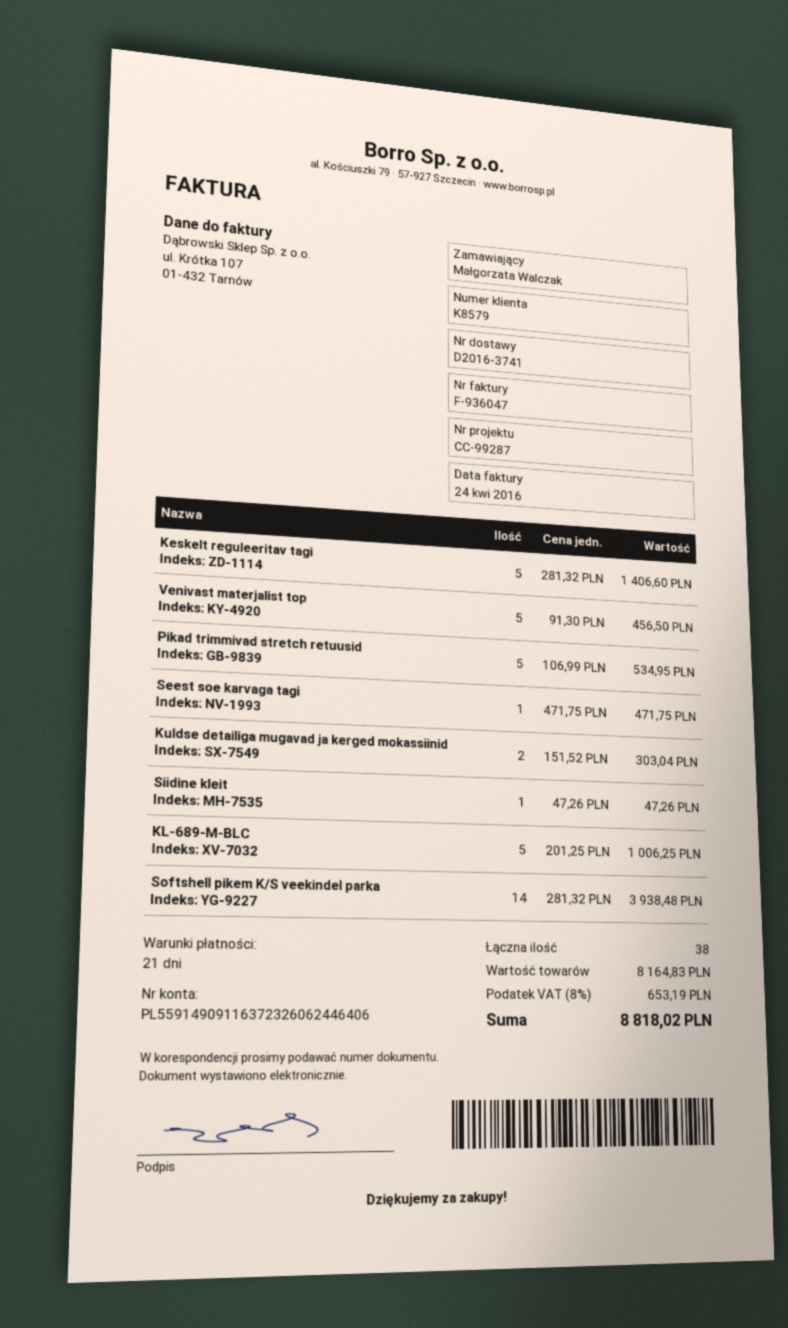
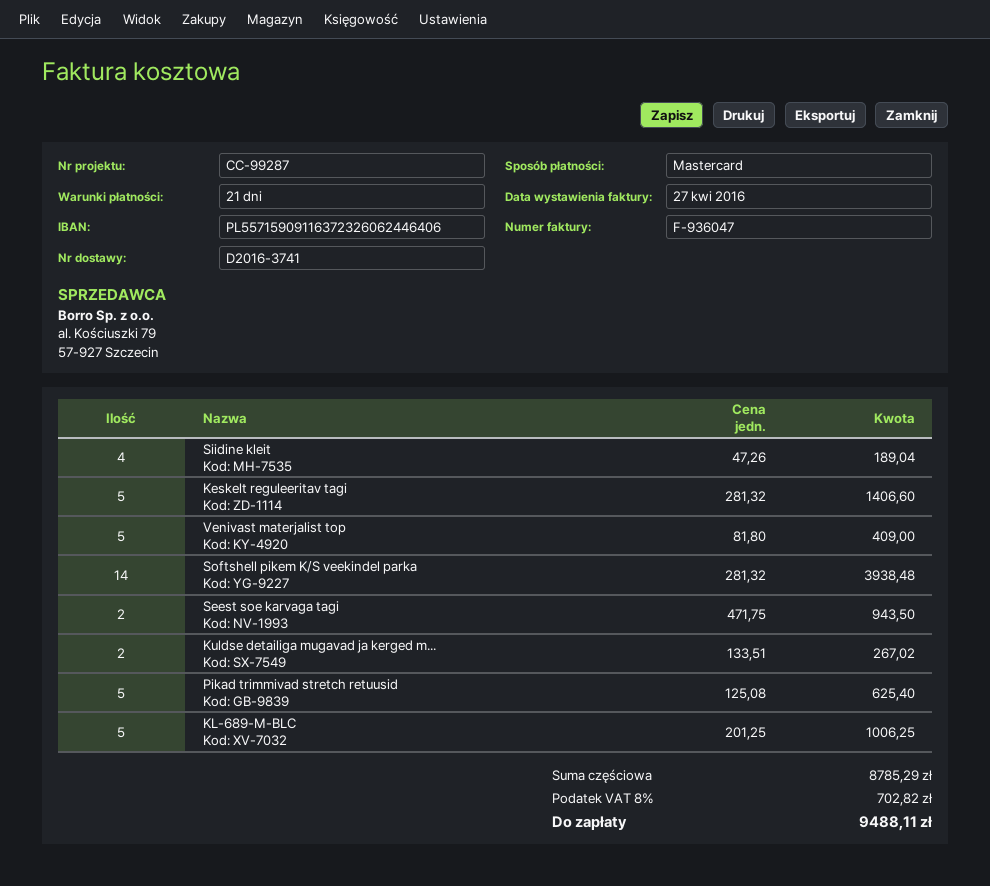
invoice date: 2016-04-24 -> 2016-04-27
bank account: PL55914909116372326062446406 -> PL55715909116372326062446406
Venivast materjalist top: 5 x 91.30 = 456.50 -> 5 x 81.80 = 409.00
Pikad trimmivad stretch retuusid: 5 x 106.99 = 534.95 -> 5 x 125.08 = 625.40
Seest soe karvaga tagi: 1 x 471.75 = 471.75 -> 2 x 471.75 = 943.50
Kuldse detailiga mugavad ja kerged mokassiinid: 2 x 151.52 = 303.04 -> 2 x 133.51 = 267.02
Siidine kleit: 1 x 47.26 = 47.26 -> 4 x 47.26 = 189.04
subtotal: 8164.83 -> 8785.29
tax: 8% = 653.19 -> 8% = 702.82
total: 8818.02 -> 9488.11

